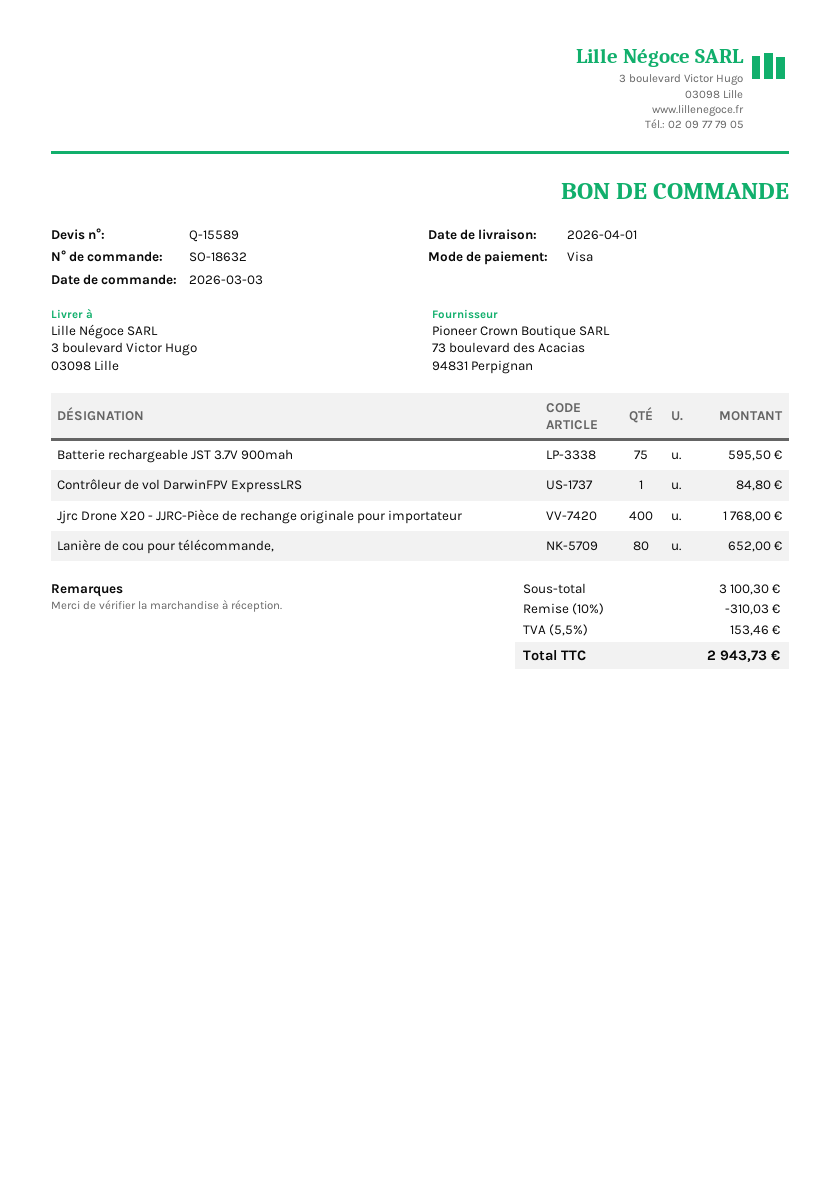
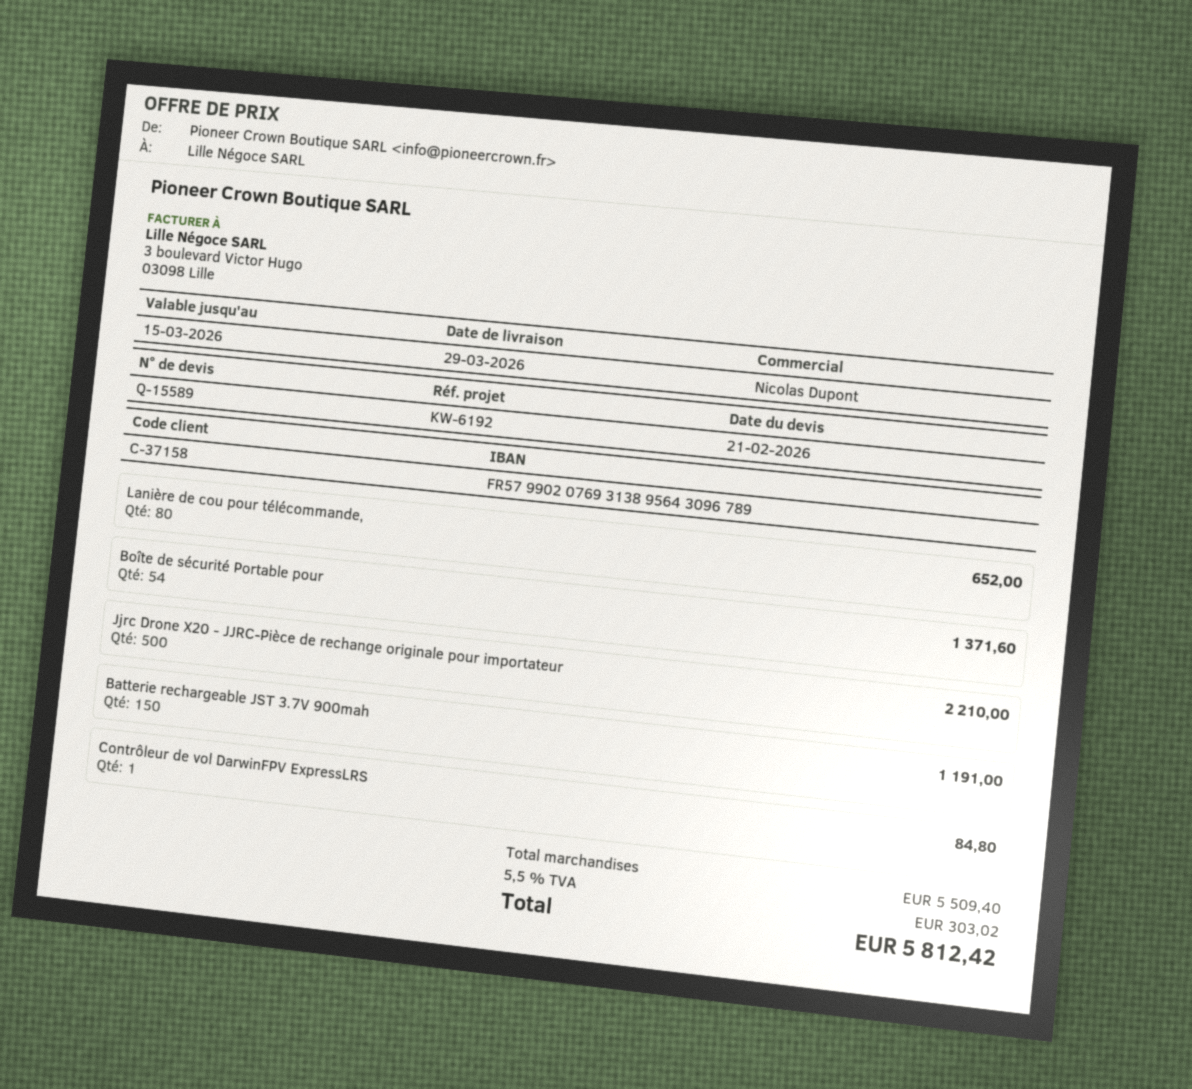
delivery date: 2026-04-01 -> 2026-03-29
Batterie rechargeable JST 3.7V 900mah: 75 for 595.50 -> 150 for 1191.00
Jjrc Drone X20 - JJRC-Pièce de rechange originale pour importateur: 400 for 1768.00 -> 500 for 2210.00
Boîte de sécurité Portable pour: none -> 54 for 1371.60
subtotal: 3100.30 -> 5509.40
discount: 10% = 310.03 -> none
tax: 5.5% = 153.46 -> 5.5% = 303.02
total: 2943.73 -> 5812.42

